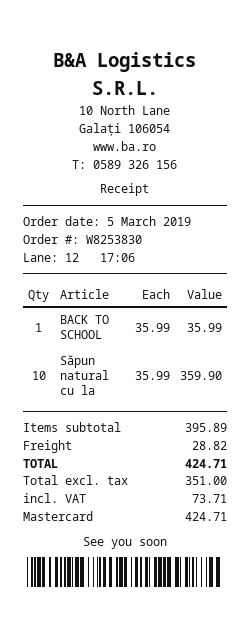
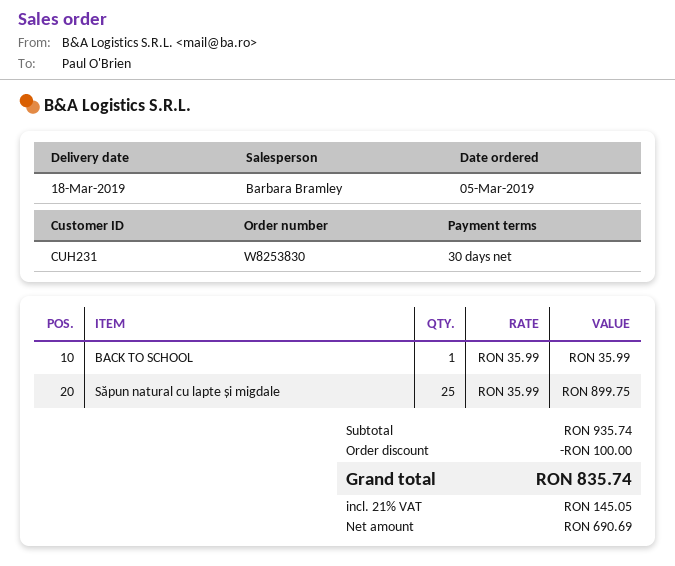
Săpun natural cu la: 10 x 35.99 = 359.90 -> 25 x 35.99 = 899.75
subtotal: 395.89 -> 935.74
discount: none -> 100.00
shipping: 28.82 -> none
net: 351.00 -> 690.69
tax: 73.71 -> 145.05
total: 424.71 -> 835.74

